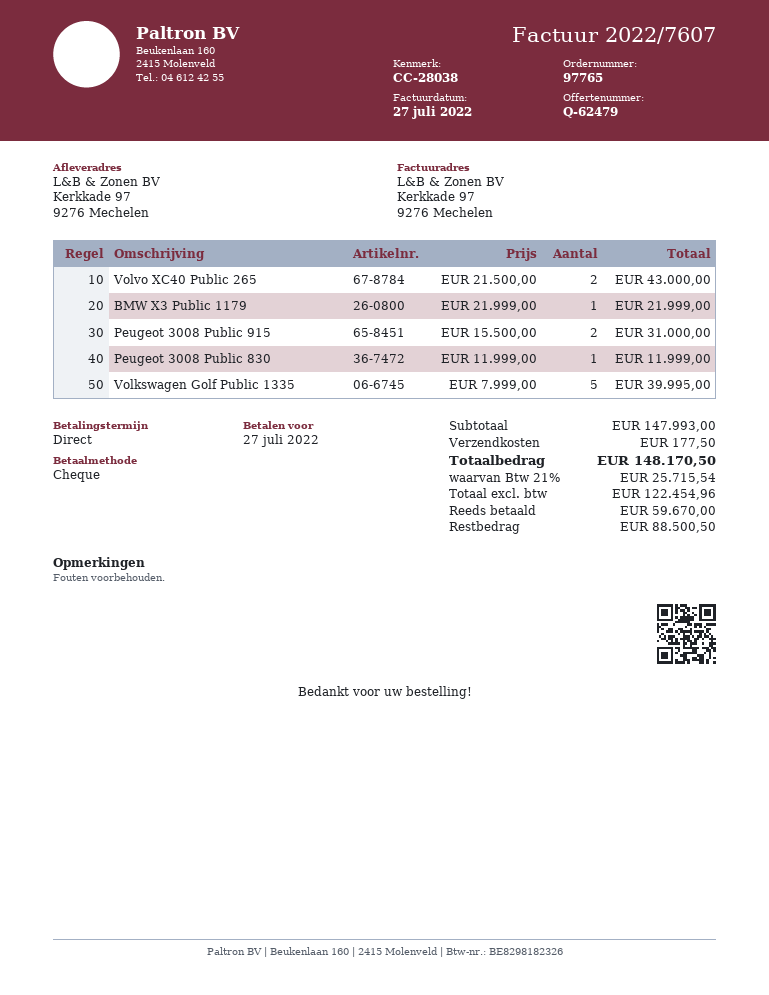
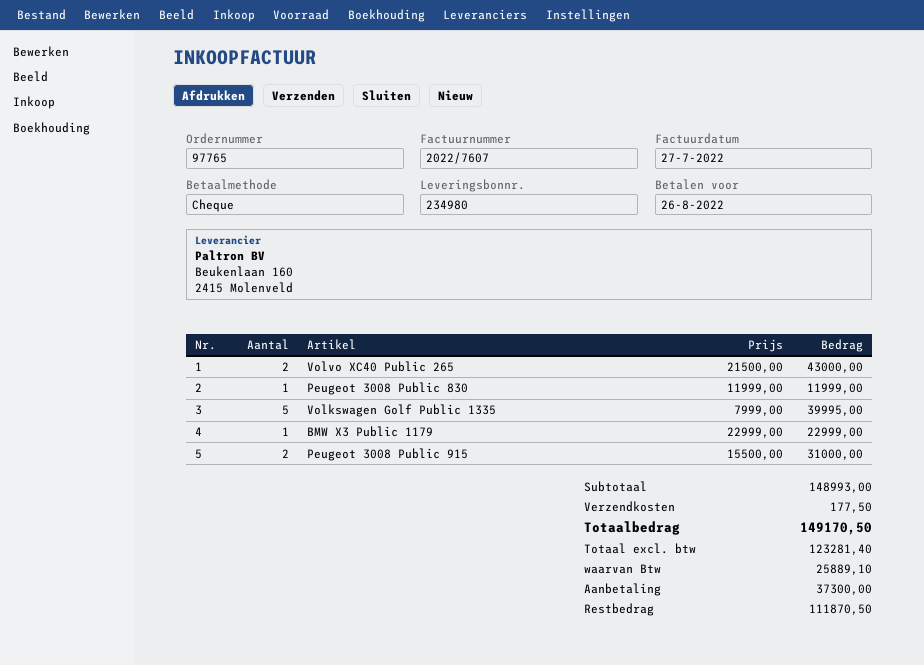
due date: 2022-07-27 -> 2022-08-26
BMW X3 Public 1179: 1 x 21999.00 = 21999.00 -> 1 x 22999.00 = 22999.00
subtotal: 147993.00 -> 148993.00
net: 122454.96 -> 123281.40
tax: 25715.54 -> 25889.10
total: 148170.50 -> 149170.50
deposit: 59670.00 -> 37300.00
balance: 88500.50 -> 111870.50

